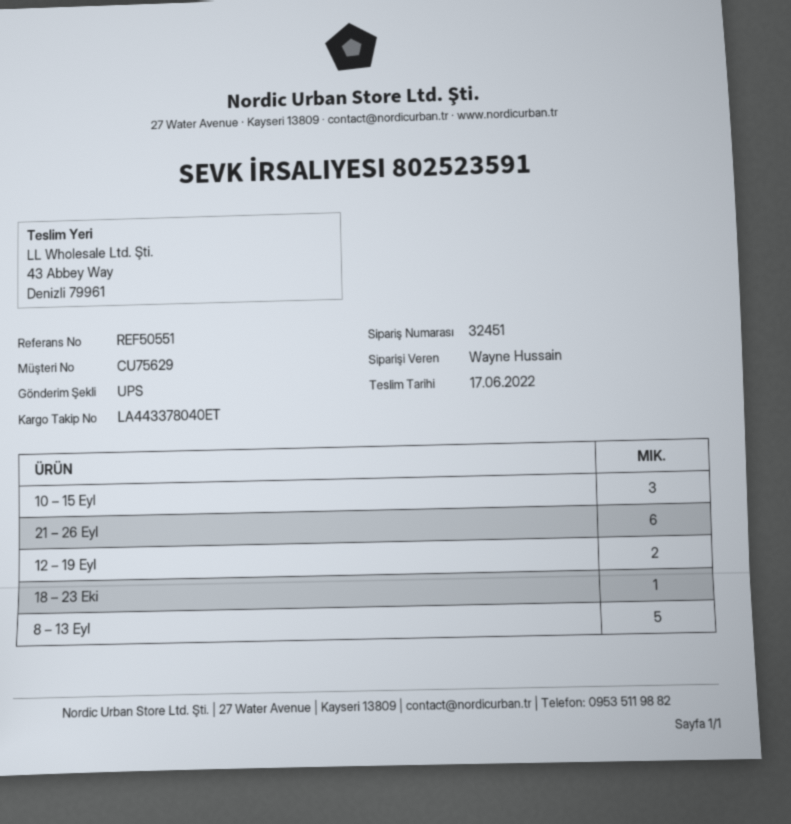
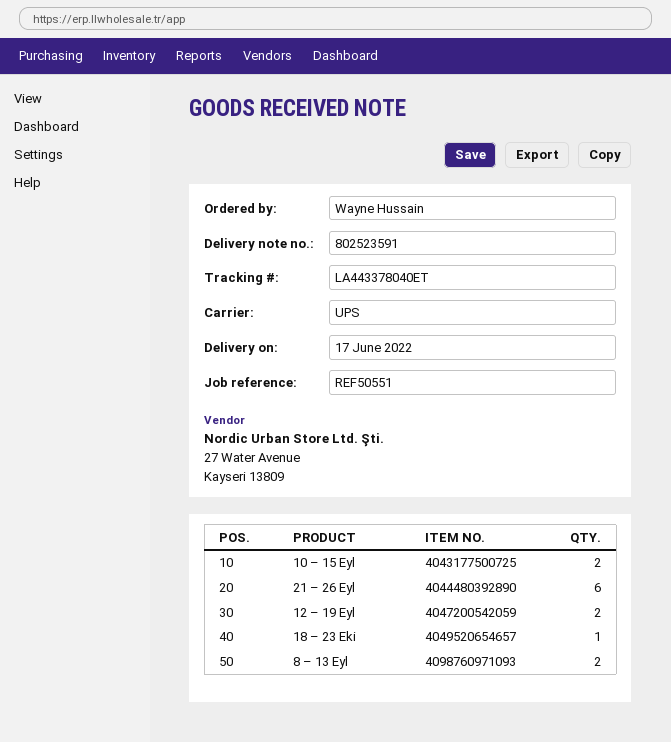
10 – 15 Eyl: 3 -> 2
8 – 13 Eyl: 5 -> 2

